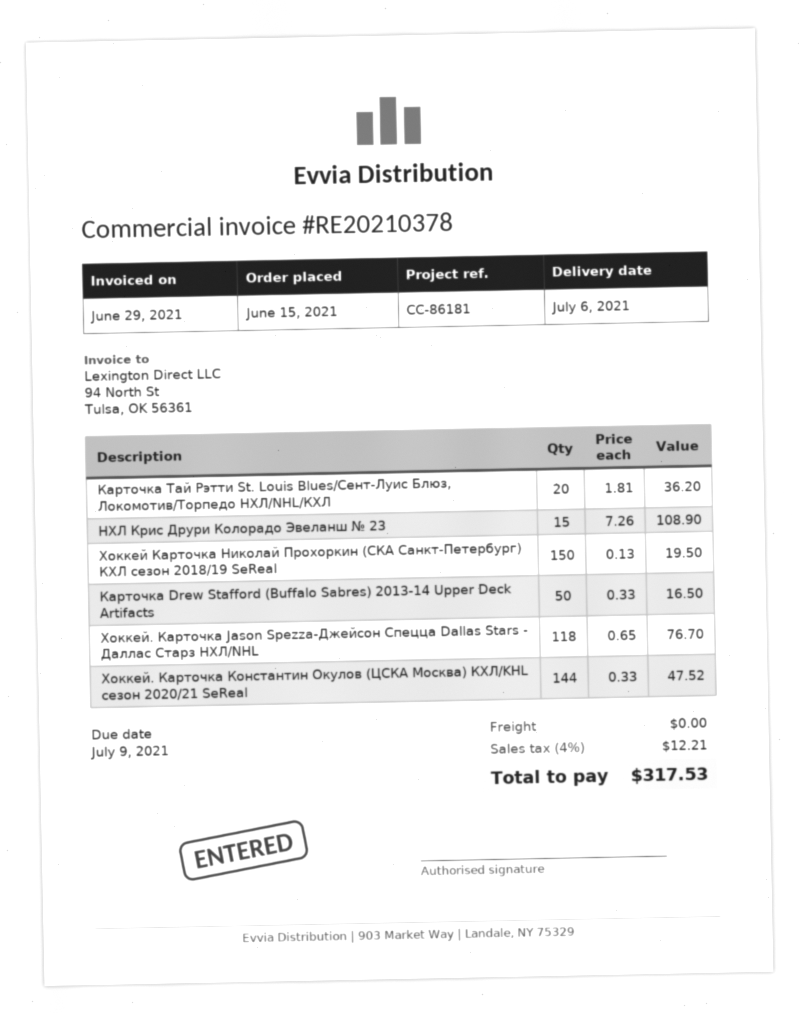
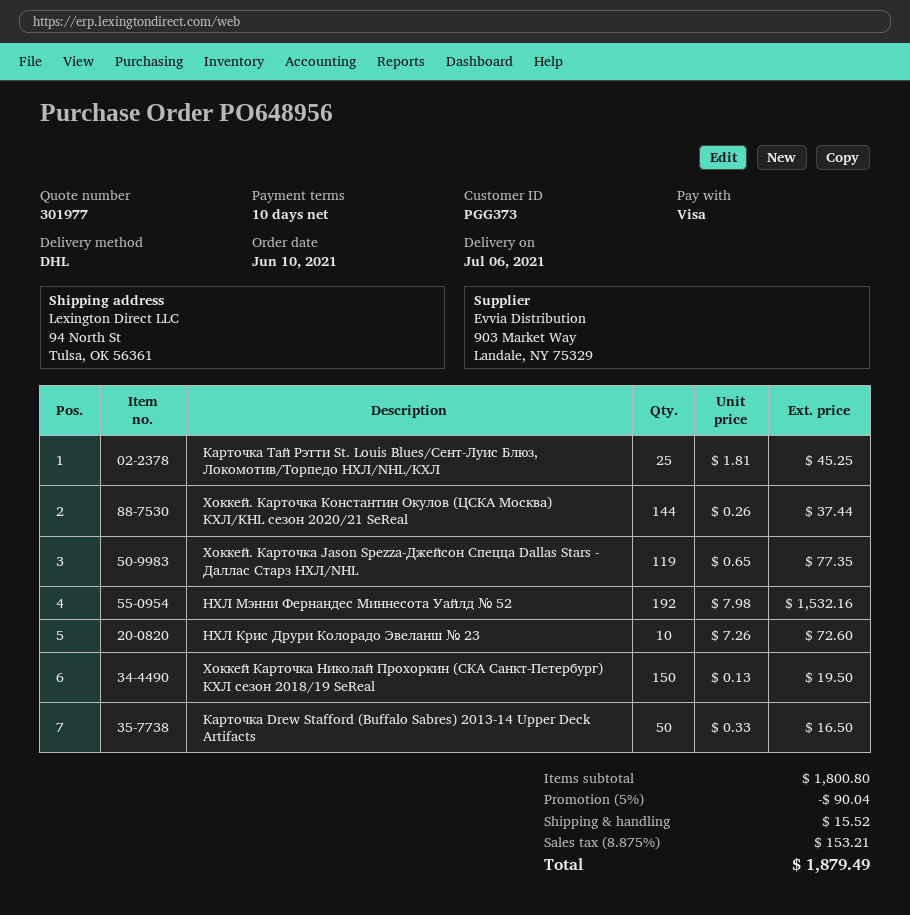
order date: 2021-06-15 -> 2021-06-10
Карточка Тай Рэтти St. Louis Blues/Сент-Луис Блюз, Локомотив/Торпедо НХЛ/NHL/КХЛ: 20 x 1.81 = 36.20 -> 25 x 1.81 = 45.25
НХЛ Крис Друри Колорадо Эвеланш № 23: 15 x 7.26 = 108.90 -> 10 x 7.26 = 72.60
Хоккей. Карточка Jason Spezza-Джейсон Спецца Dallas Stars - Даллас Старз НХЛ/NHL: 118 x 0.65 = 76.70 -> 119 x 0.65 = 77.35
Хоккей. Карточка Константин Окулов (ЦСКА Москва) КХЛ/KHL сезон 2020/21 SeReal: 144 x 0.33 = 47.52 -> 144 x 0.26 = 37.44
НХЛ Мэнни Фернандес Миннесота Уайлд № 52: none -> 192 x 7.98 = 1532.16
discount: none -> 5% = 90.04
shipping: 0.00 -> 15.52
tax: 4% = 12.21 -> 8.875% = 153.21
total: 317.53 -> 1879.49

